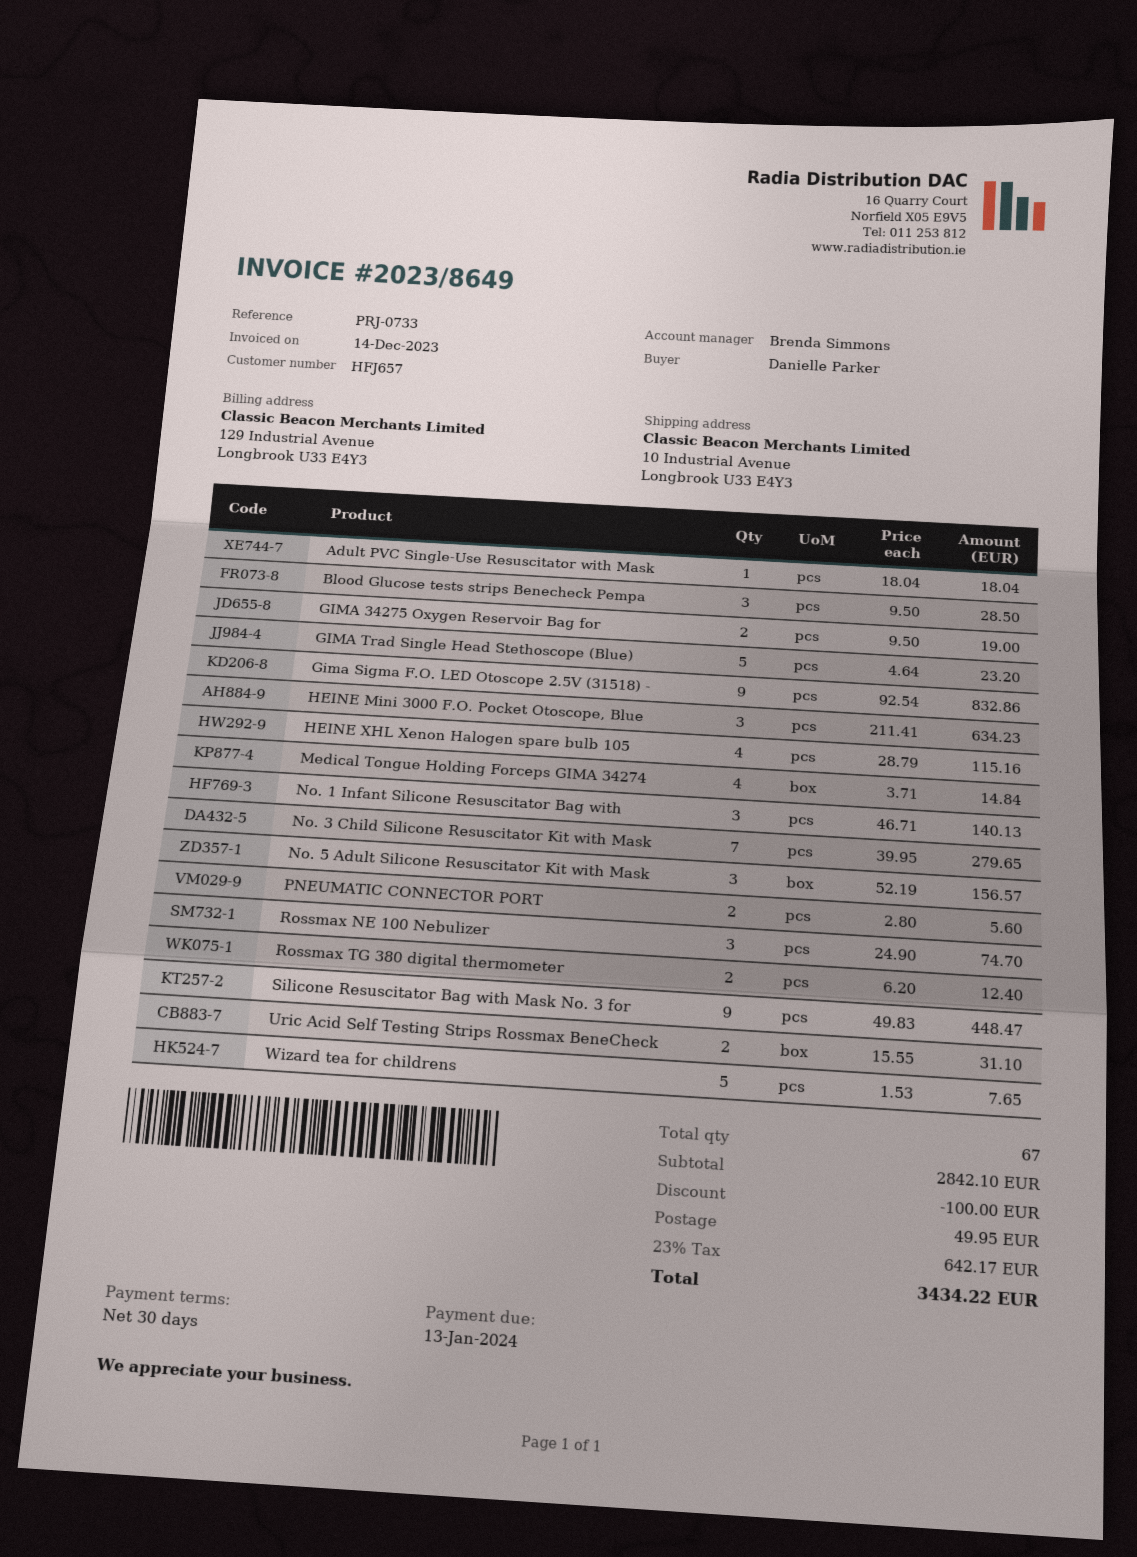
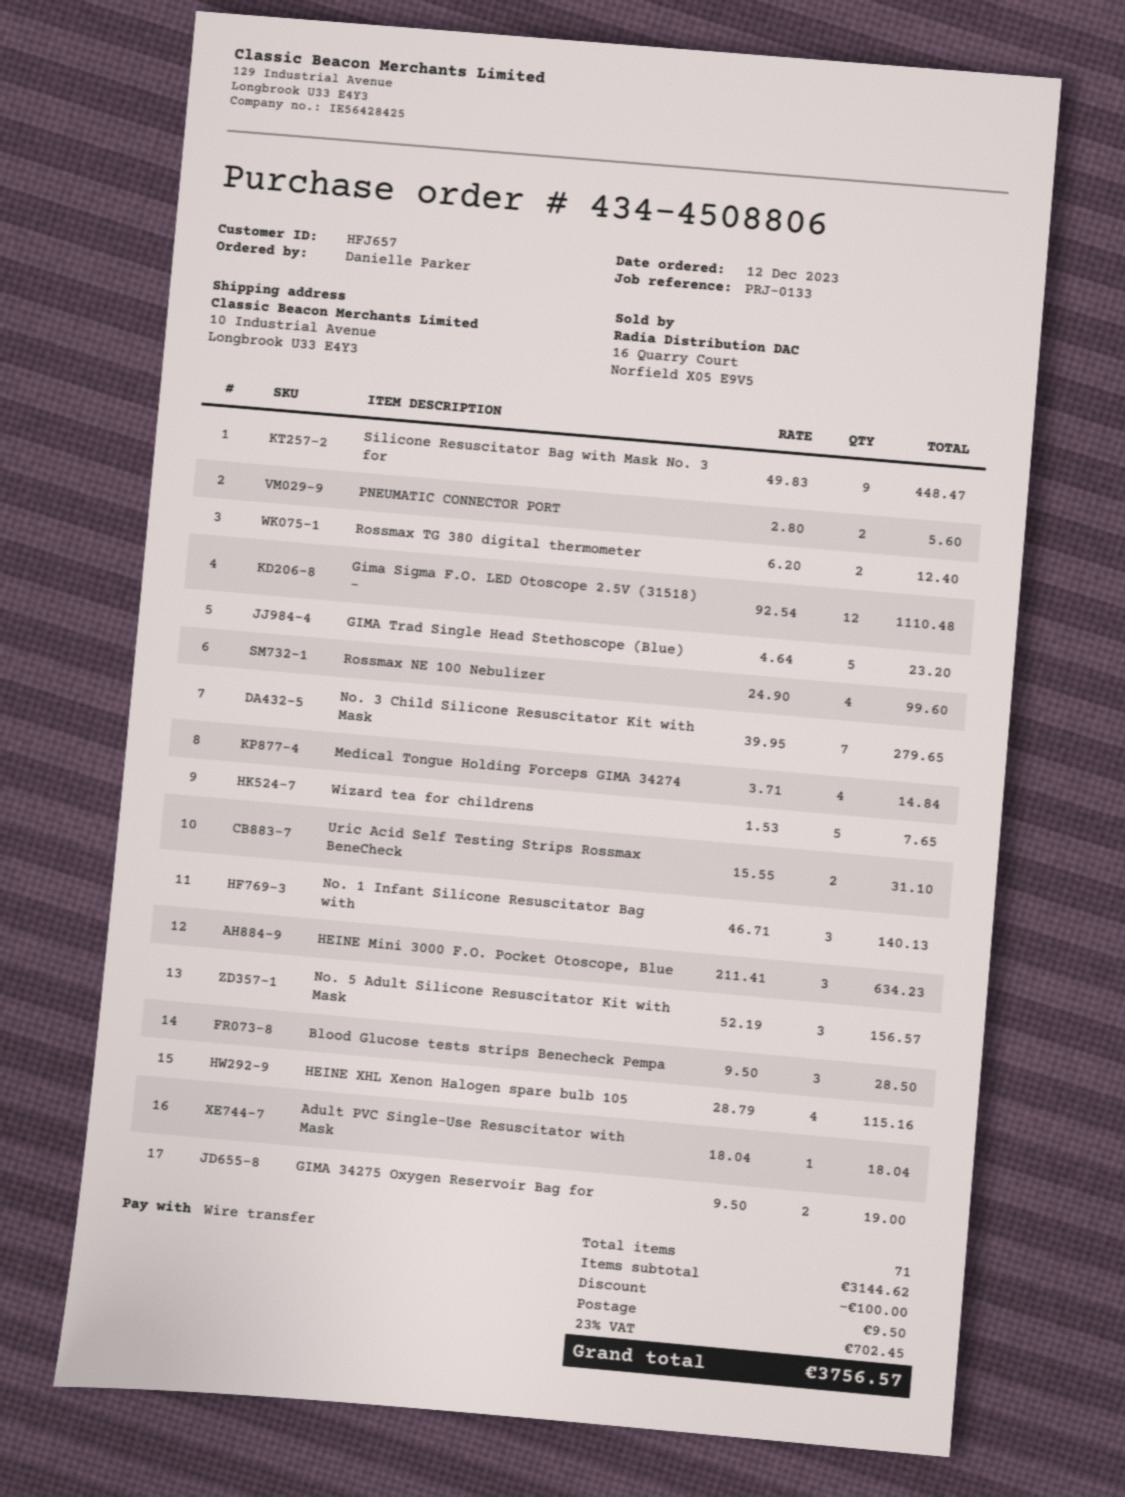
reference: PRJ-0733 -> PRJ-0133
Gima Sigma F.O. LED Otoscope 2.5V (31518) -: 9 x 92.54 = 832.86 -> 12 x 92.54 = 1110.48
Rossmax NE 100 Nebulizer: 3 x 24.90 = 74.70 -> 4 x 24.90 = 99.60
total quantity: 67 -> 71
subtotal: 2842.10 -> 3144.62
shipping: 49.95 -> 9.50
tax: 23% = 642.17 -> 23% = 702.45
total: 3434.22 -> 3756.57

